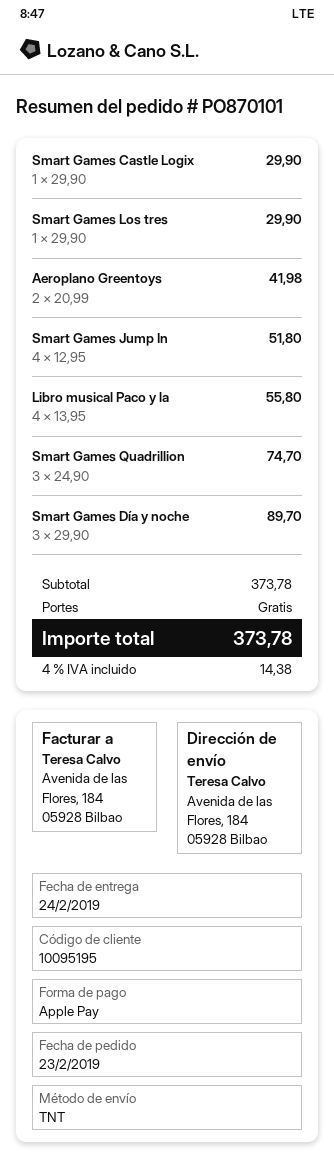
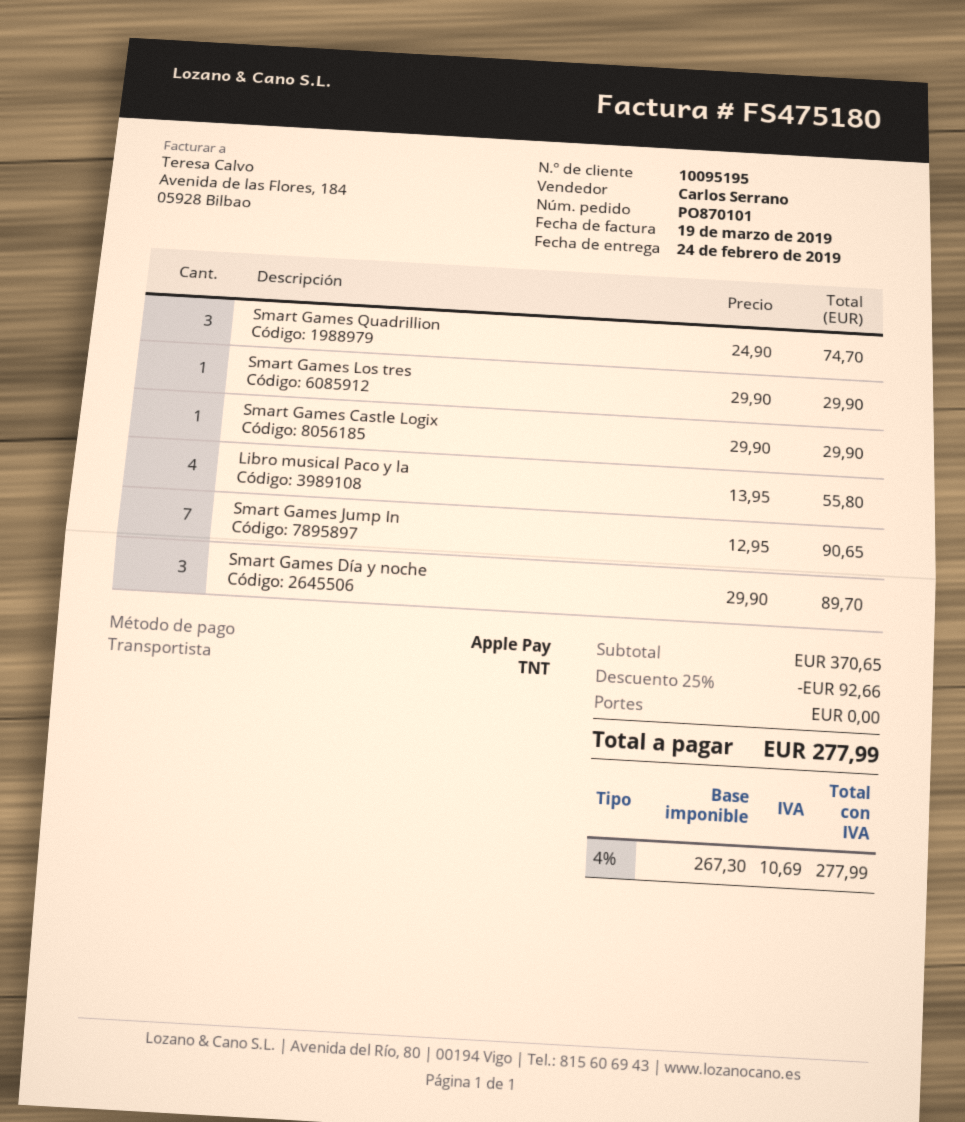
Aeroplano Greentoys: 2 x 20.99 = 41.98 -> none
Smart Games Jump In: 4 x 12.95 = 51.80 -> 7 x 12.95 = 90.65
subtotal: 373.78 -> 370.65
discount: none -> 25% = 92.66
tax: 4% = 14.38 -> 4% = 10.69
total: 373.78 -> 277.99

